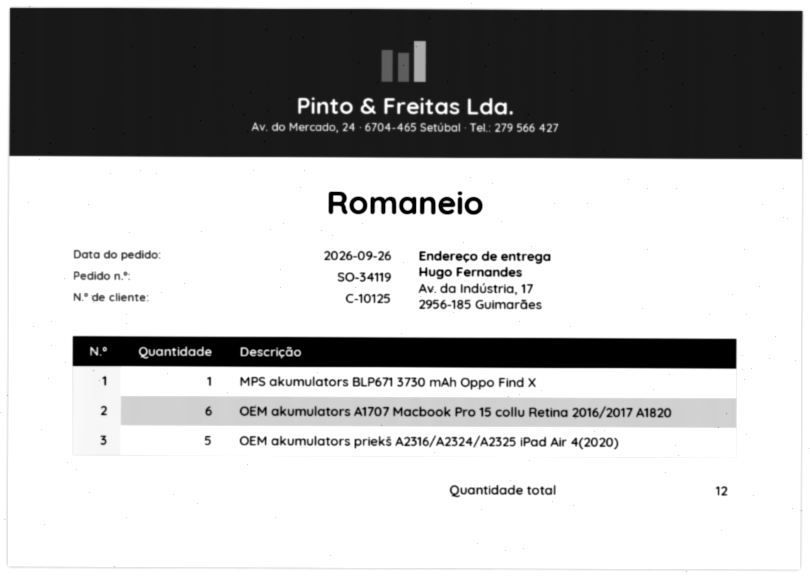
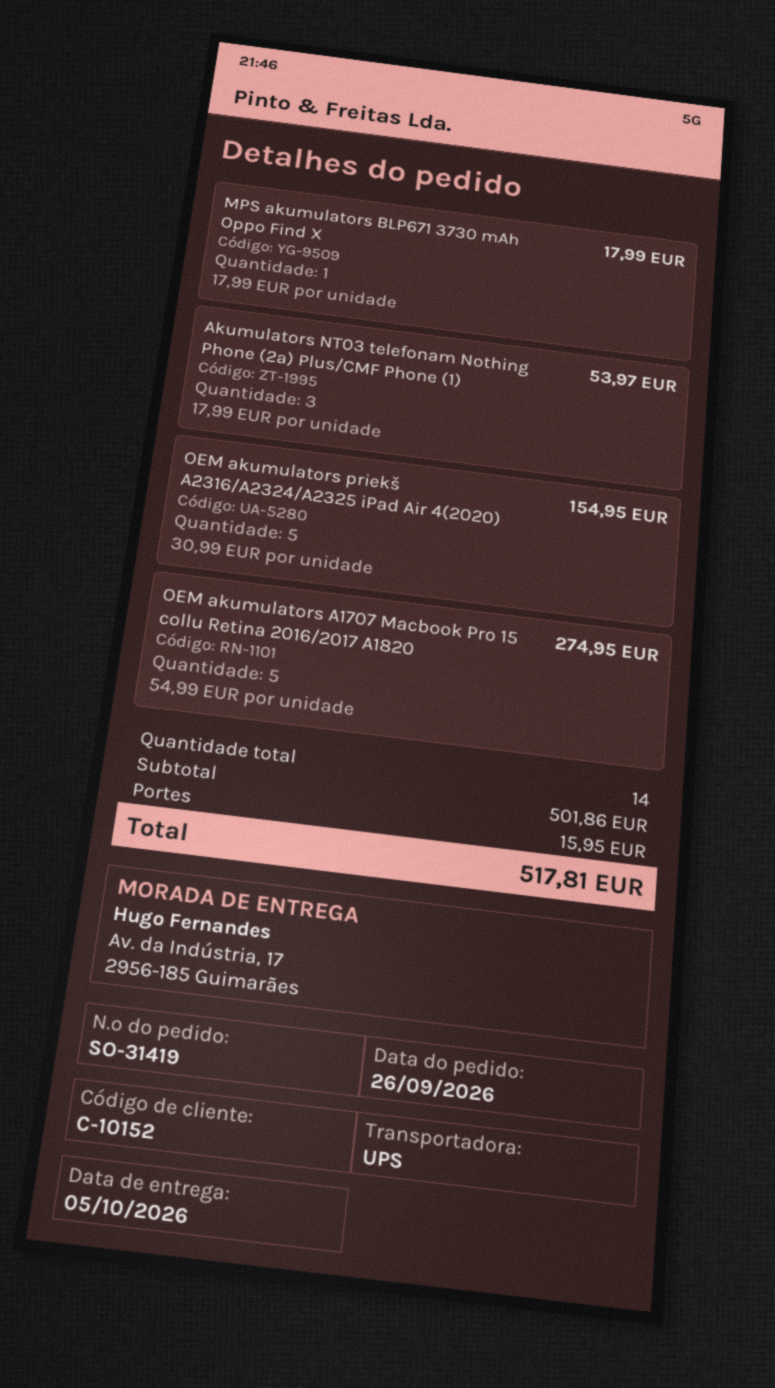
order number: SO-34119 -> SO-31419
customer number: C-10125 -> C-10152
OEM akumulators A1707 Macbook Pro 15 collu Retina 2016/2017 A1820: 6 -> 5
Akumulators NT03 telefonam Nothing Phone (2a) Plus/CMF Phone (1): none -> 3
total quantity: 12 -> 14

